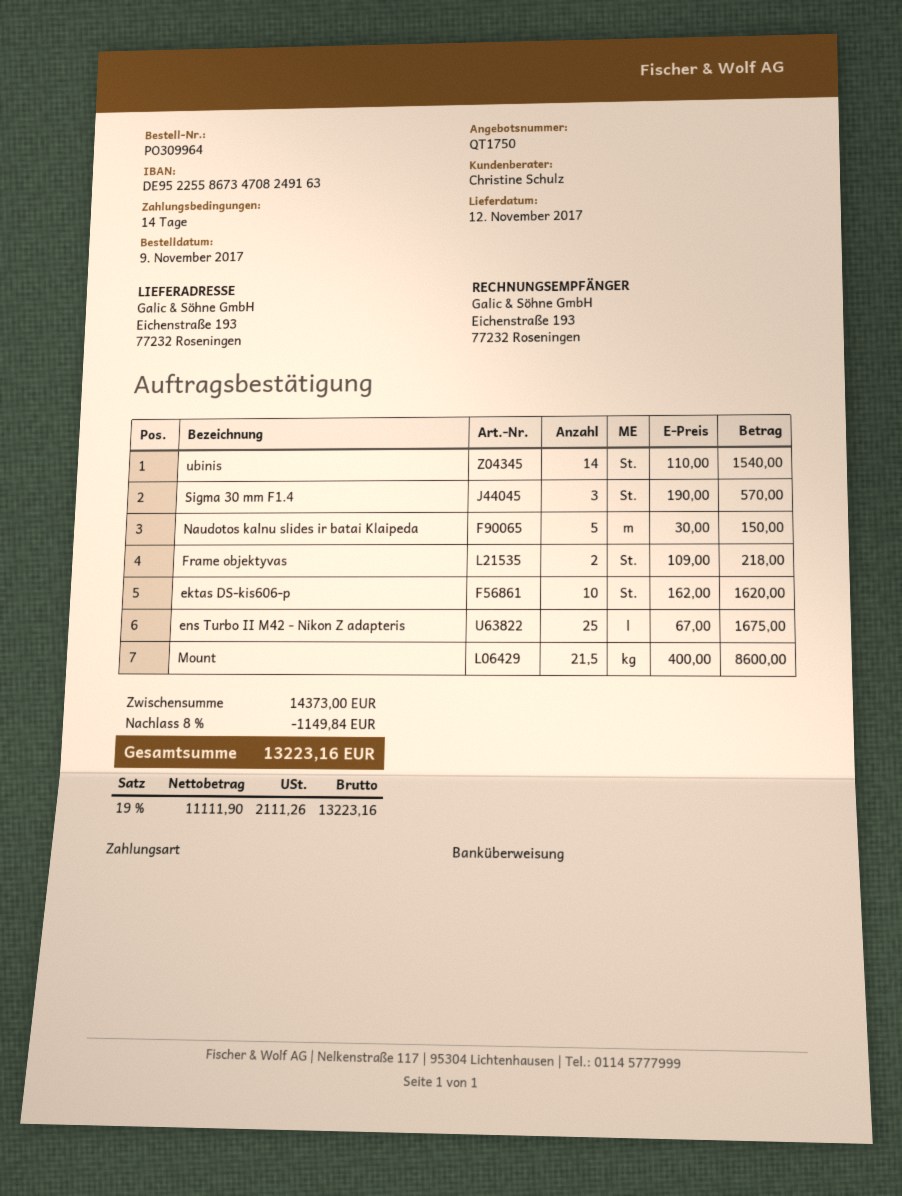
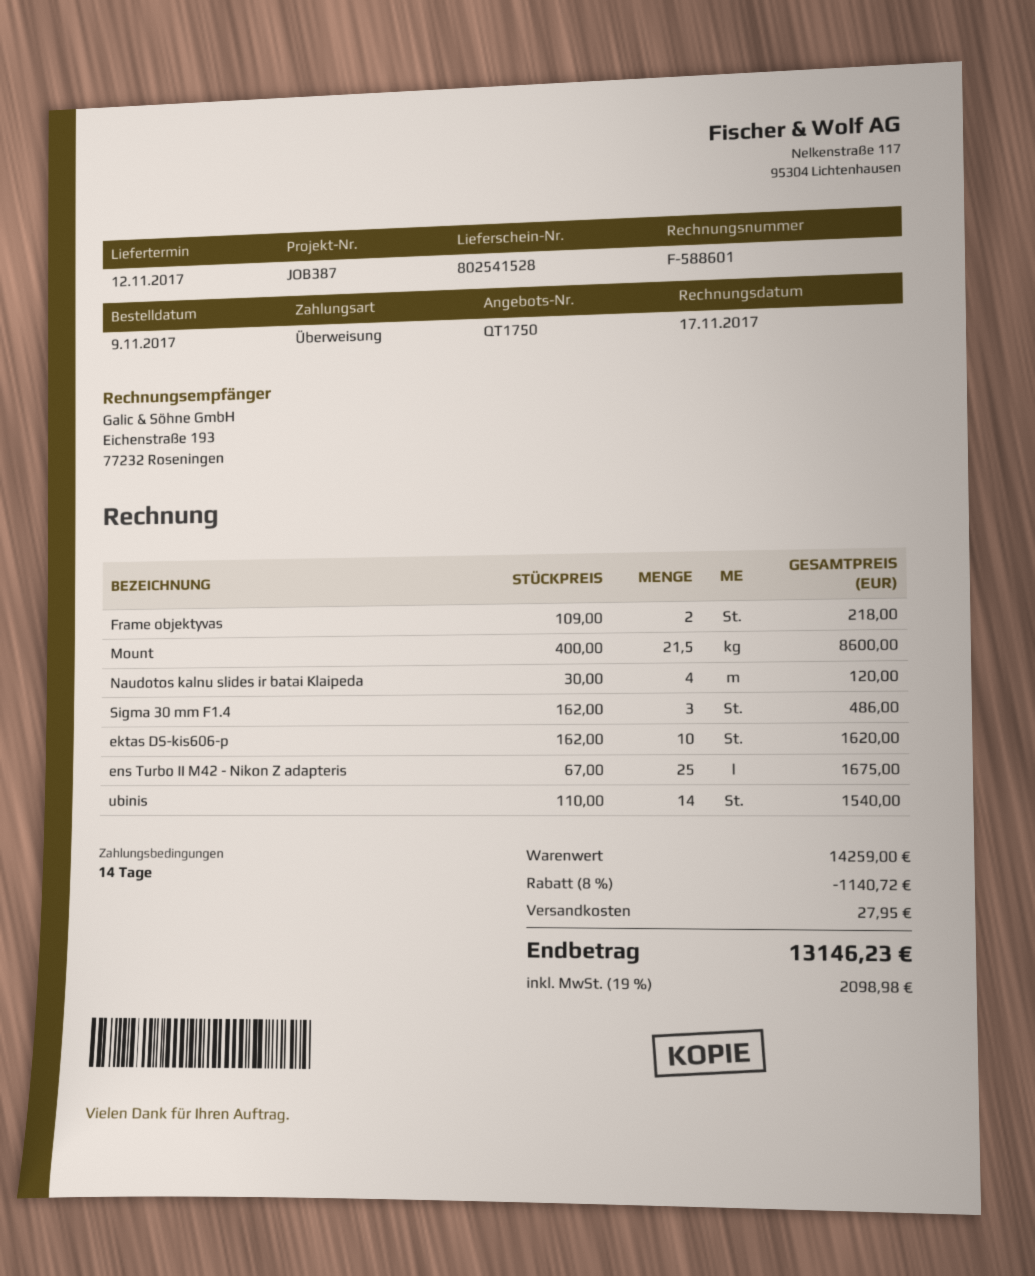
Sigma 30 mm F1.4: 3 x 190.00 = 570.00 -> 3 x 162.00 = 486.00
Naudotos kalnu slides ir batai Klaipeda: 5 x 30.00 = 150.00 -> 4 x 30.00 = 120.00
subtotal: 14373.00 -> 14259.00
discount: 8% = 1149.84 -> 8% = 1140.72
shipping: none -> 27.95
tax: 19% = 2111.26 -> 19% = 2098.98
total: 13223.16 -> 13146.23

